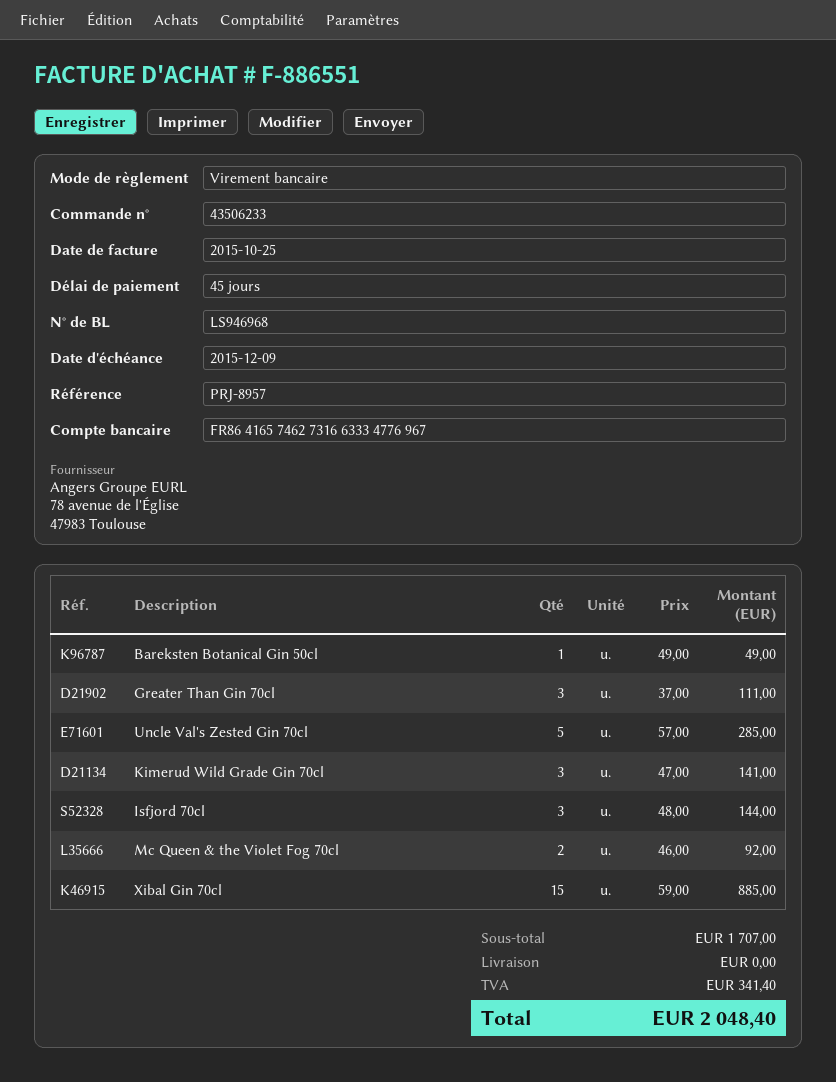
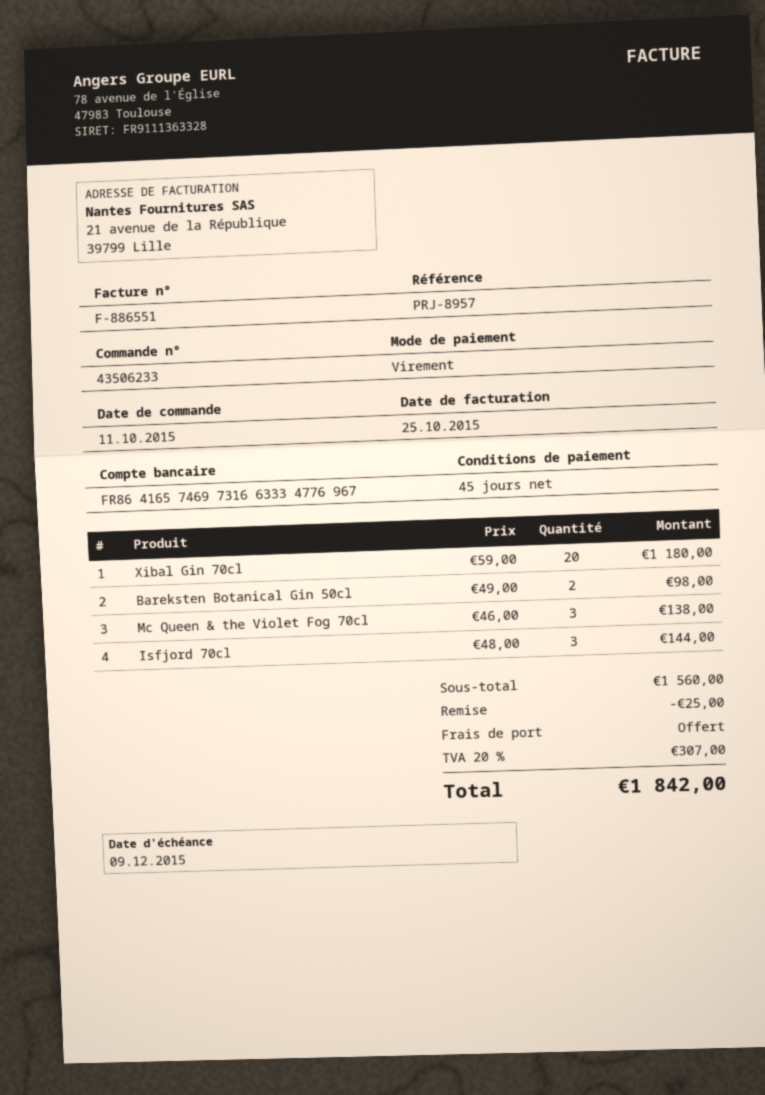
bank account: FR8641657462731663334776967 -> FR8641657469731663334776967
Bareksten Botanical Gin 50cl: 1 x 49.00 = 49.00 -> 2 x 49.00 = 98.00
Greater Than Gin 70cl: 3 x 37.00 = 111.00 -> none
Uncle Val's Zested Gin 70cl: 5 x 57.00 = 285.00 -> none
Kimerud Wild Grade Gin 70cl: 3 x 47.00 = 141.00 -> none
Mc Queen & the Violet Fog 70cl: 2 x 46.00 = 92.00 -> 3 x 46.00 = 138.00
Xibal Gin 70cl: 15 x 59.00 = 885.00 -> 20 x 59.00 = 1180.00
subtotal: 1707.00 -> 1560.00
discount: none -> 25.00
tax: 341.40 -> 307.00
total: 2048.40 -> 1842.00

